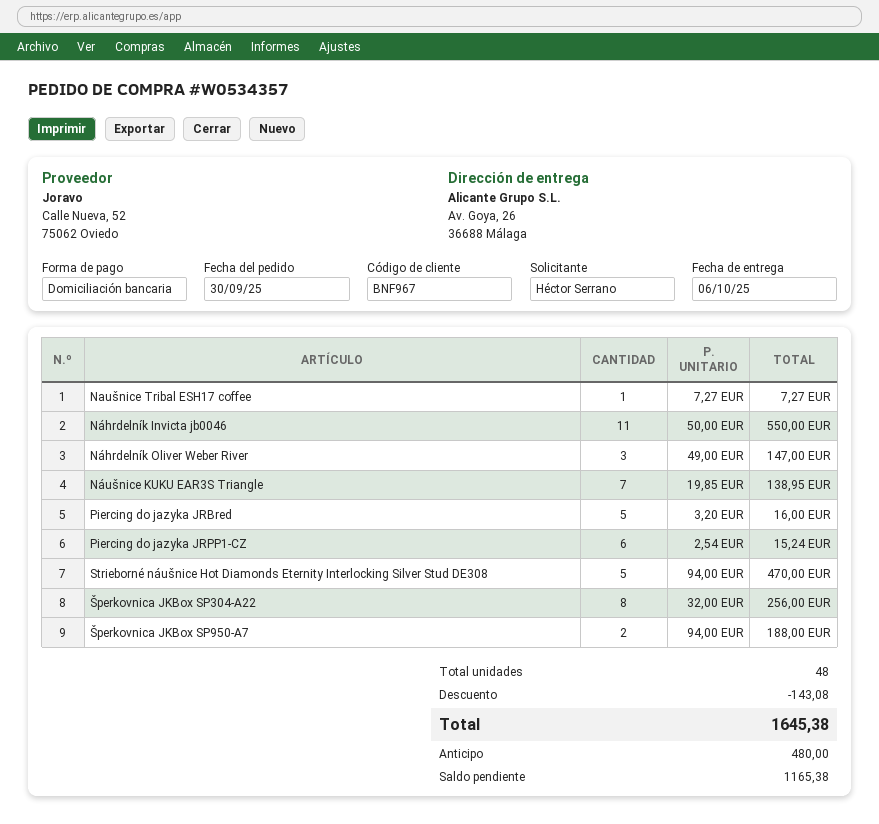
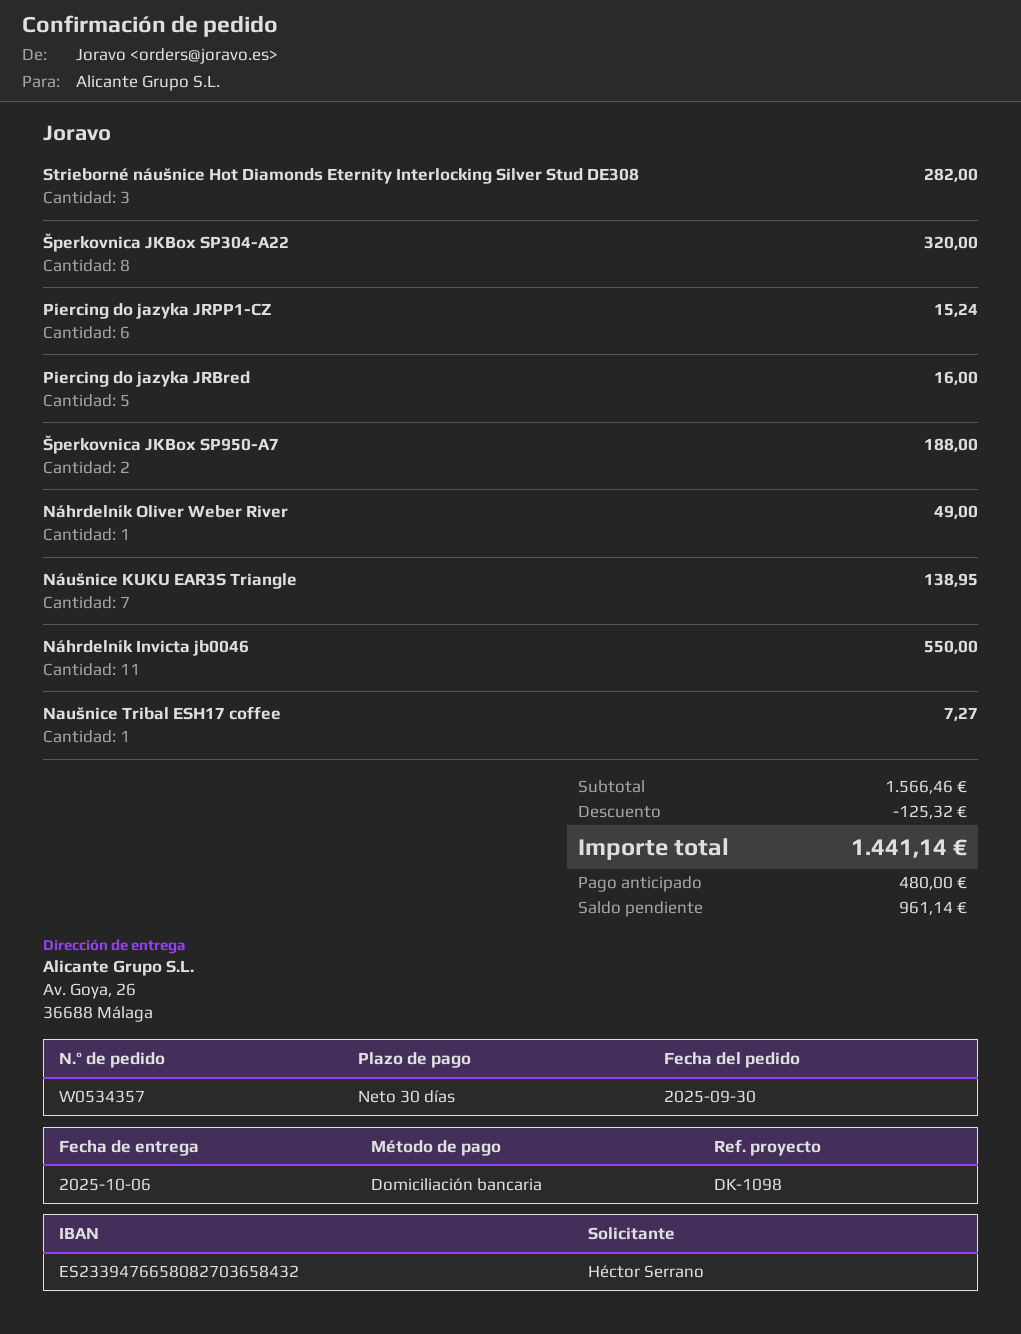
Náhrdelník Oliver Weber River: 3 for 147.00 -> 1 for 49.00
Strieborné náušnice Hot Diamonds Eternity Interlocking Silver Stud DE308: 5 for 470.00 -> 3 for 282.00
Šperkovnica JKBox SP304-A22: 8 for 256.00 -> 8 for 320.00
discount: 143.08 -> 125.32
total: 1645.38 -> 1441.14
balance: 1165.38 -> 961.14

